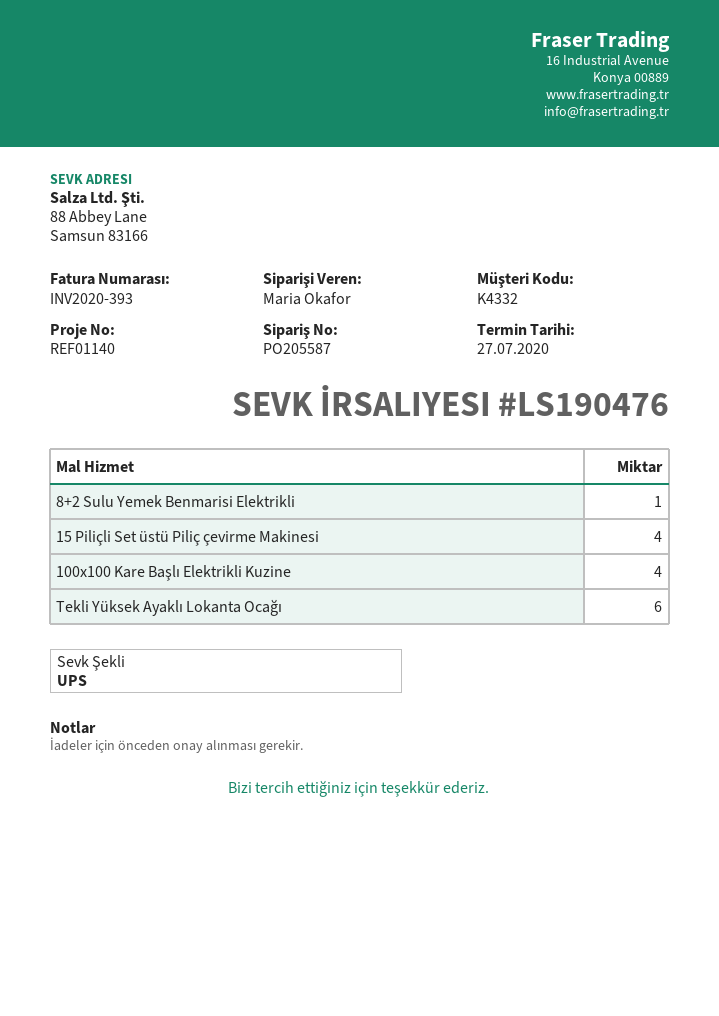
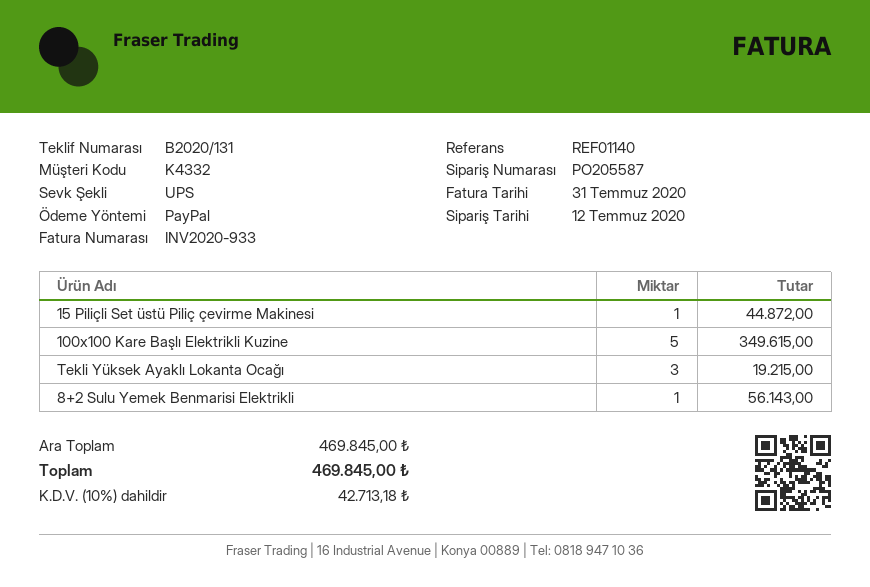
invoice number: INV2020-393 -> INV2020-933
15 Piliçli Set üstü Piliç çevirme Makinesi: 4 -> 1
100x100 Kare Başlı Elektrikli Kuzine: 4 -> 5
Tekli Yüksek Ayaklı Lokanta Ocağı: 6 -> 3

